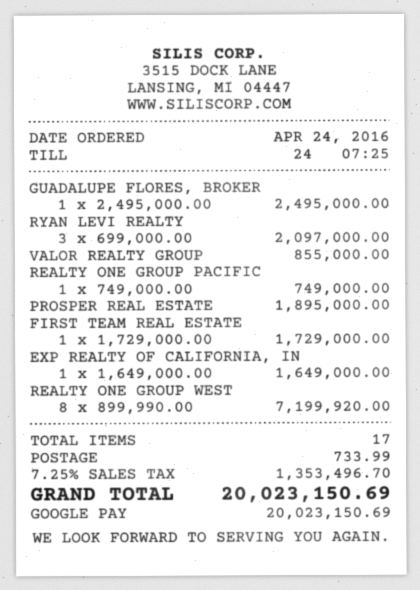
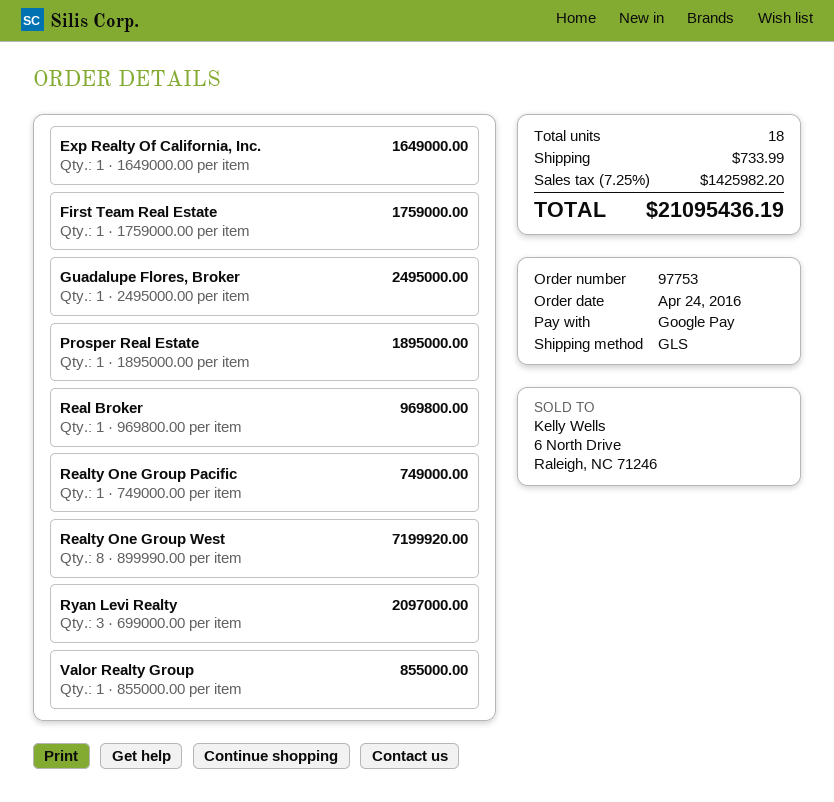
FIRST TEAM REAL ESTATE: 1 x 1729000.00 = 1729000.00 -> 1 x 1759000.00 = 1759000.00
Real Broker: none -> 1 x 969800.00 = 969800.00
total quantity: 17 -> 18
tax: 7.25% = 1353496.70 -> 7.25% = 1425982.20
total: 20023150.69 -> 21095436.19

